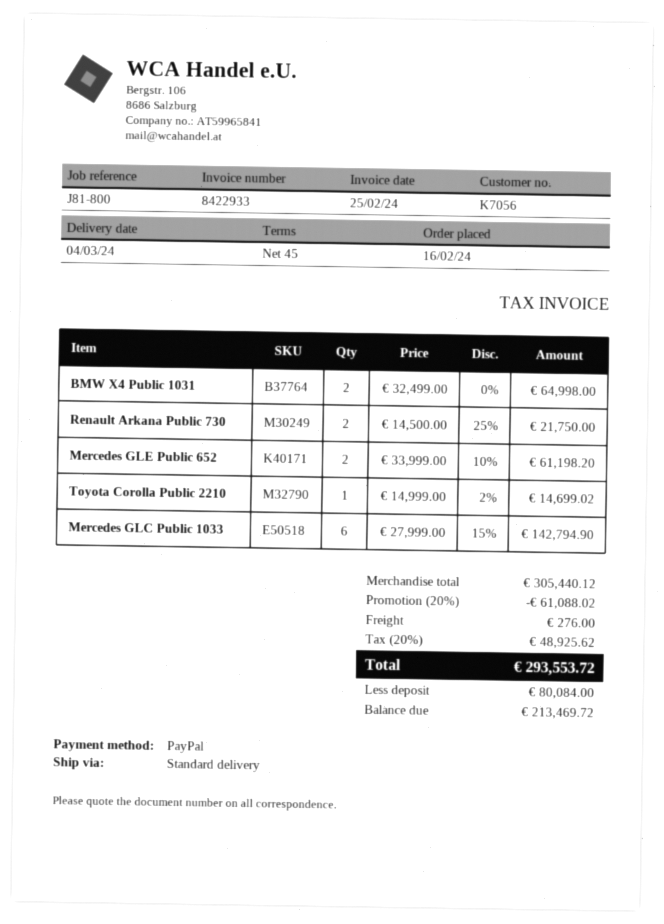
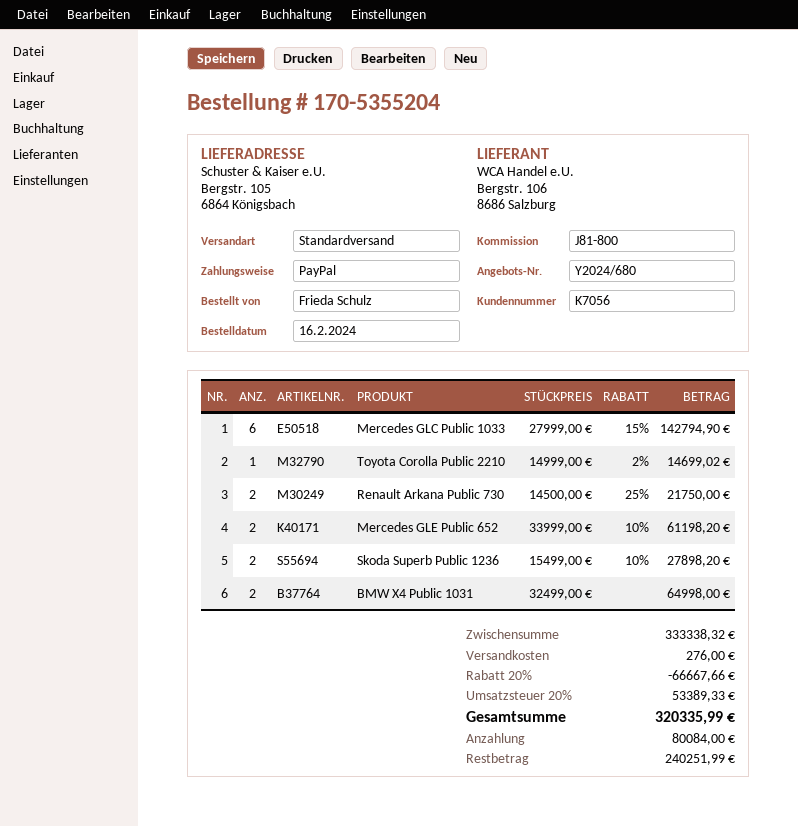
Skoda Superb Public 1236: none -> 2 x 15499.00 - 10% = 27898.20
subtotal: 305440.12 -> 333338.32
discount: 20% = 61088.02 -> 20% = 66667.66
tax: 20% = 48925.62 -> 20% = 53389.33
total: 293553.72 -> 320335.99
balance: 213469.72 -> 240251.99

